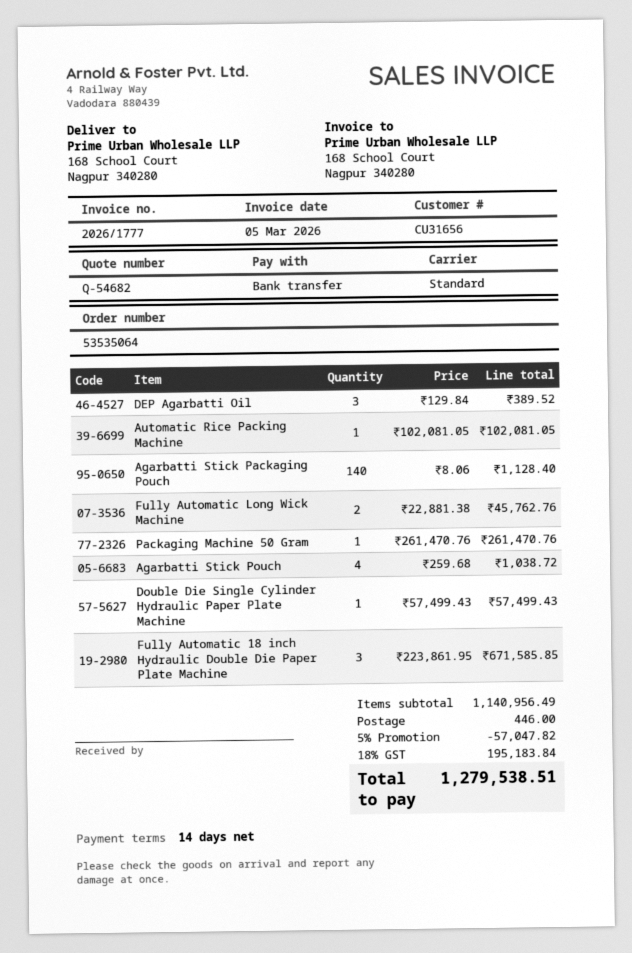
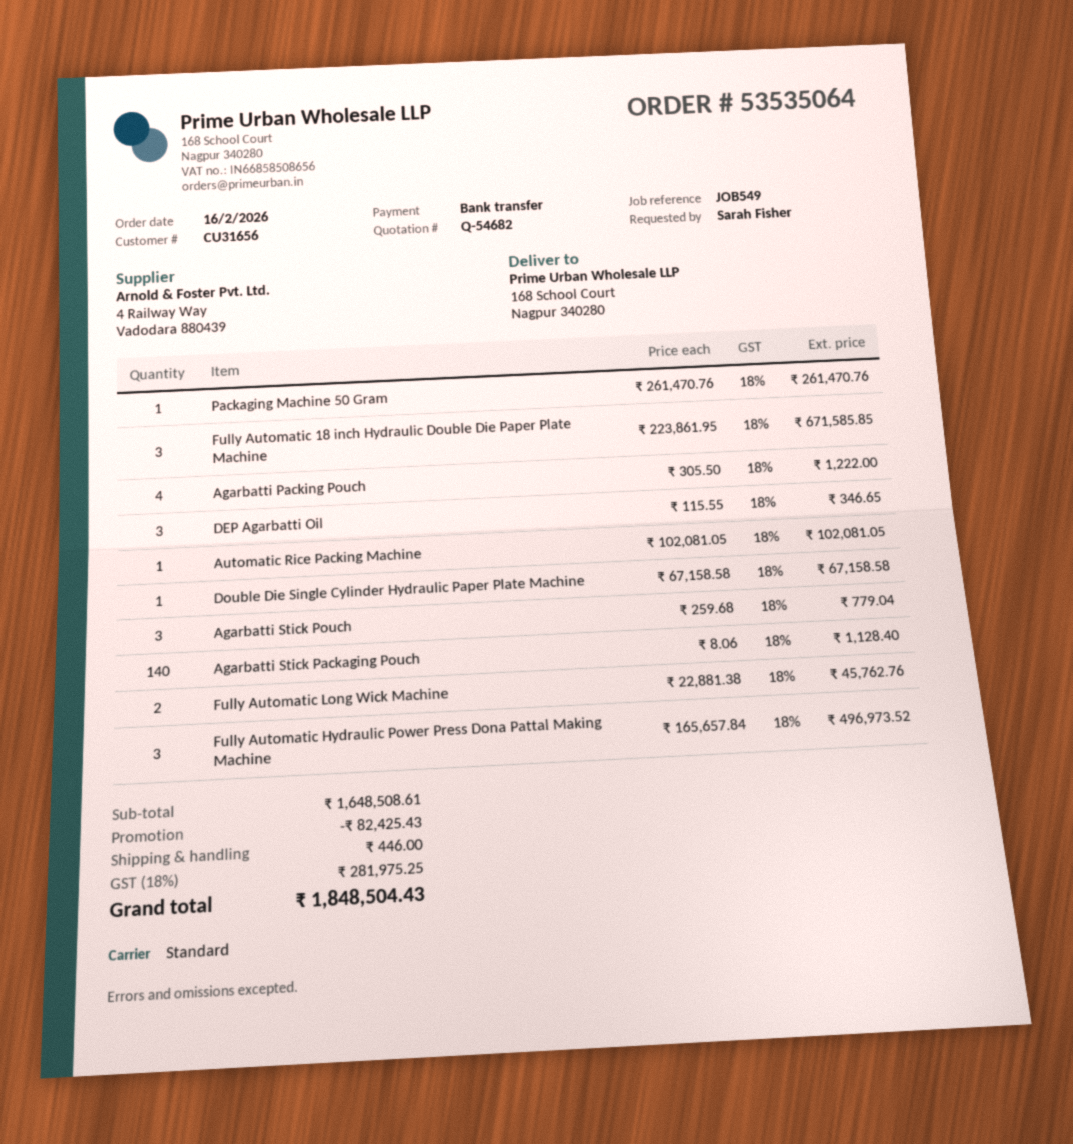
DEP Agarbatti Oil: 3 x 129.84 = 389.52 -> 3 x 115.55 = 346.65
Agarbatti Stick Pouch: 4 x 259.68 = 1038.72 -> 3 x 259.68 = 779.04
Double Die Single Cylinder Hydraulic Paper Plate Machine: 1 x 57499.43 = 57499.43 -> 1 x 67158.58 = 67158.58
Agarbatti Packing Pouch: none -> 4 x 305.50 = 1222.00
Fully Automatic Hydraulic Power Press Dona Pattal Making Machine: none -> 3 x 165657.84 = 496973.52
subtotal: 1140956.49 -> 1648508.61
discount: 57047.82 -> 82425.43
tax: 18% = 195183.84 -> 18% = 281975.25
total: 1279538.51 -> 1848504.43

